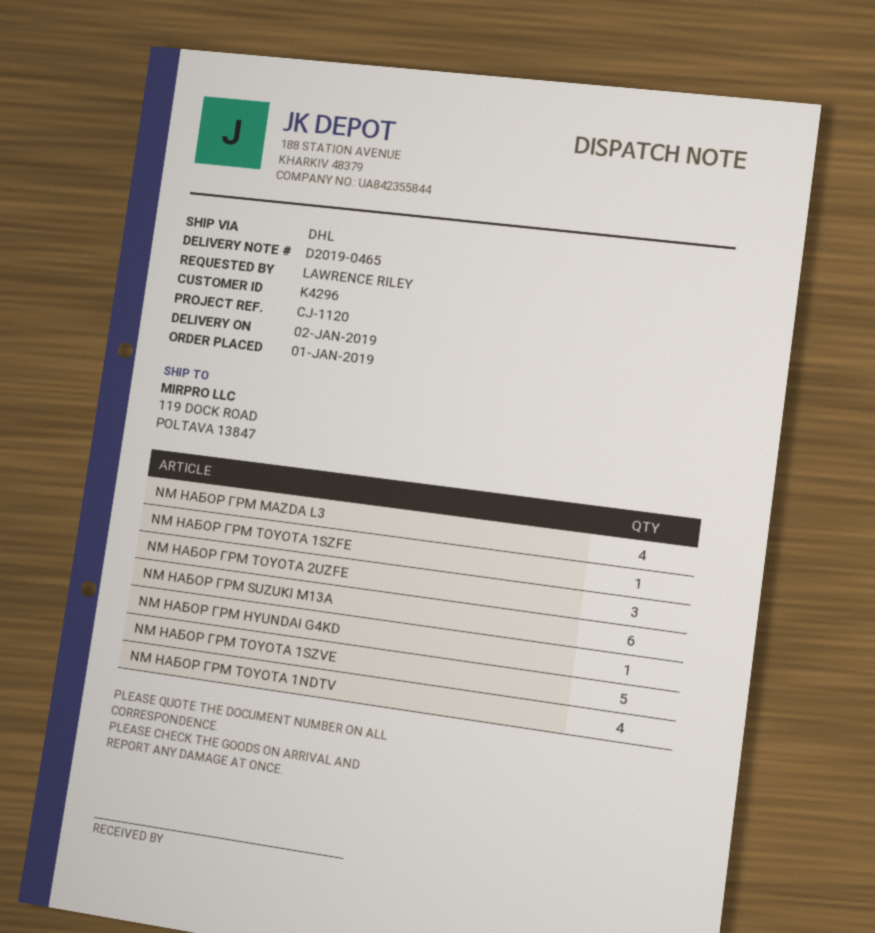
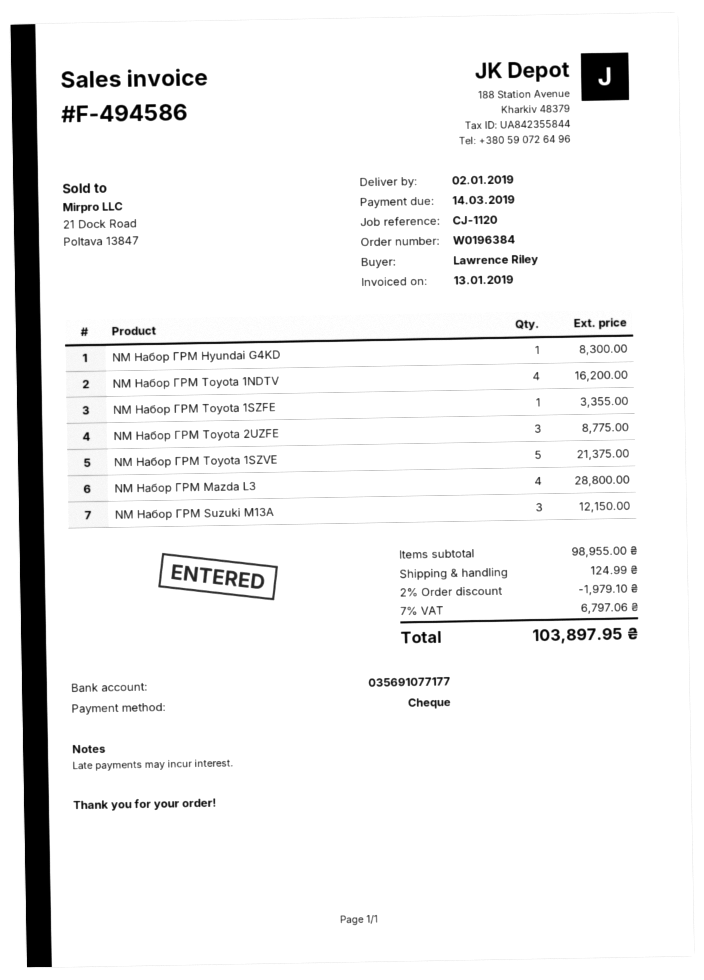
NM НАБОР ГРМ SUZUKI M13A: 6 -> 3

